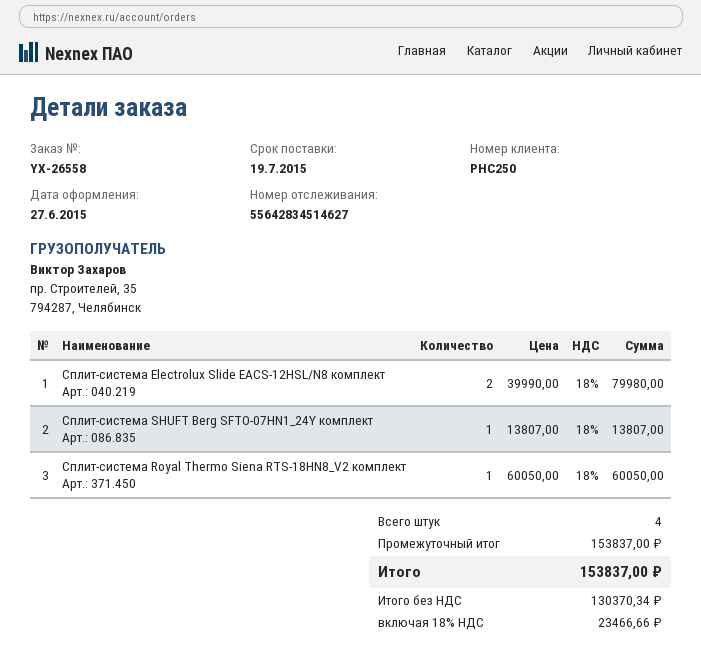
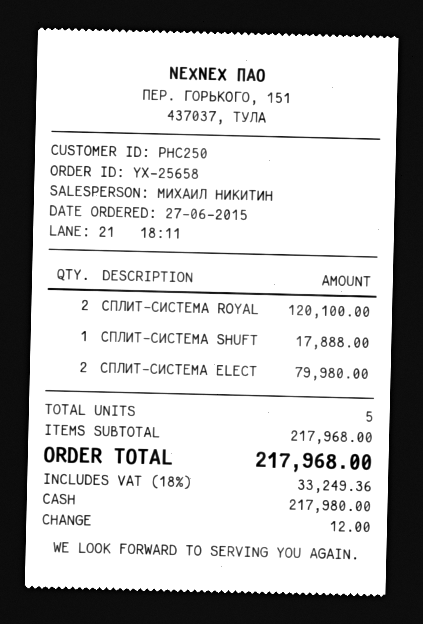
order number: YX-26558 -> YX-25658
Сплит-система SHUFT Berg SFTO-07HN1_24Y комплект: 1 for 13807.00 -> 1 for 17888.00
Сплит-система Royal Thermo Siena RTS-18HN8_V2 комплект: 1 for 60050.00 -> 2 for 120100.00
total quantity: 4 -> 5
subtotal: 153837.00 -> 217968.00
tax: 18% = 23466.66 -> 18% = 33249.36
total: 153837.00 -> 217968.00

